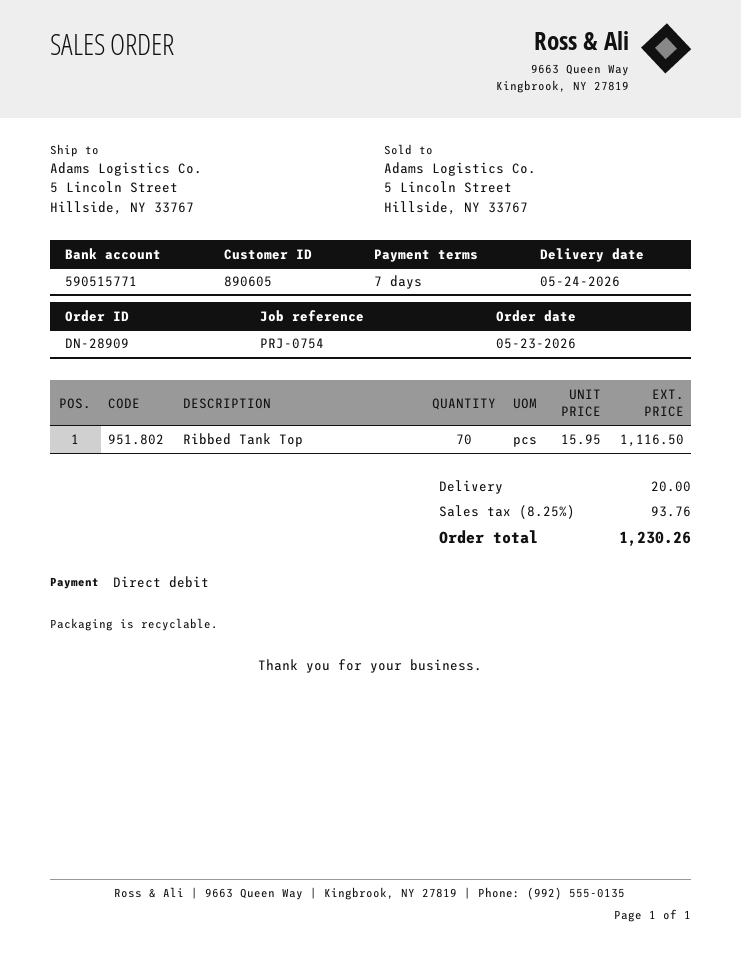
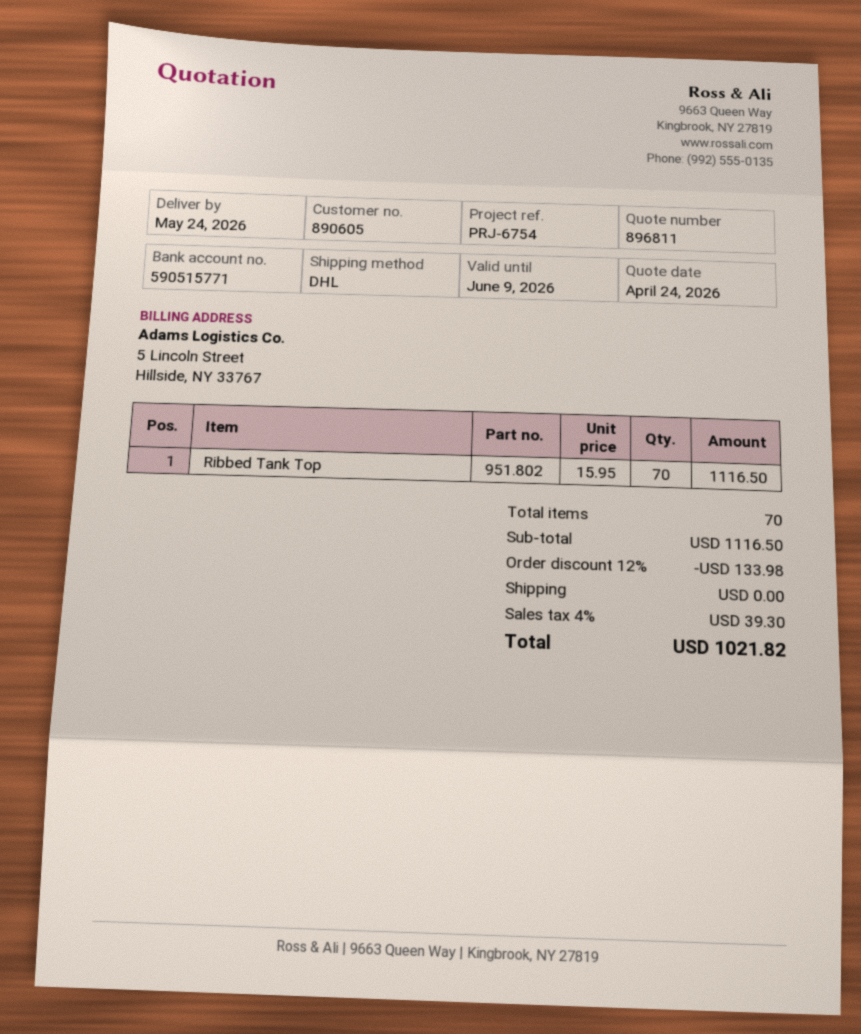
reference: PRJ-0754 -> PRJ-6754
discount: none -> 12% = 133.98
shipping: 20.00 -> 0.00
tax: 8.25% = 93.76 -> 4% = 39.30
total: 1230.26 -> 1021.82

